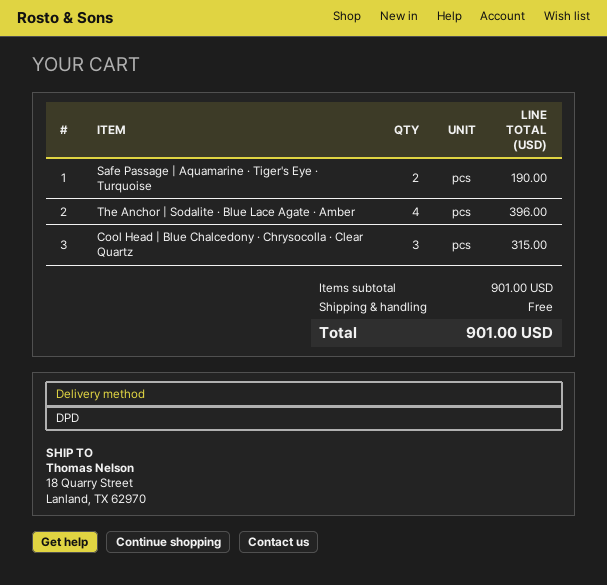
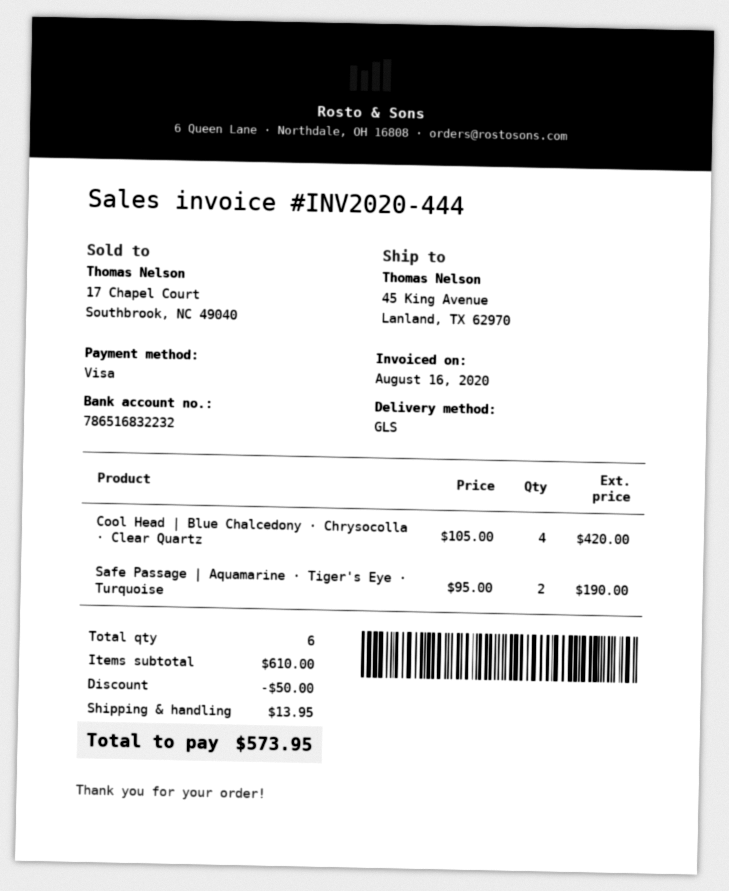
shipping method: DPD -> GLS
ship to: 18 Quarry Street, Lanland, TX 62970 -> 45 King Avenue, Lanland, TX 62970
The Anchor | Sodalite · Blue Lace Agate · Amber: 4 for 396.00 -> none
Cool Head | Blue Chalcedony · Chrysocolla · Clear Quartz: 3 for 315.00 -> 4 for 420.00
subtotal: 901.00 -> 610.00
discount: none -> 50.00
shipping: 0.00 -> 13.95
total: 901.00 -> 573.95

